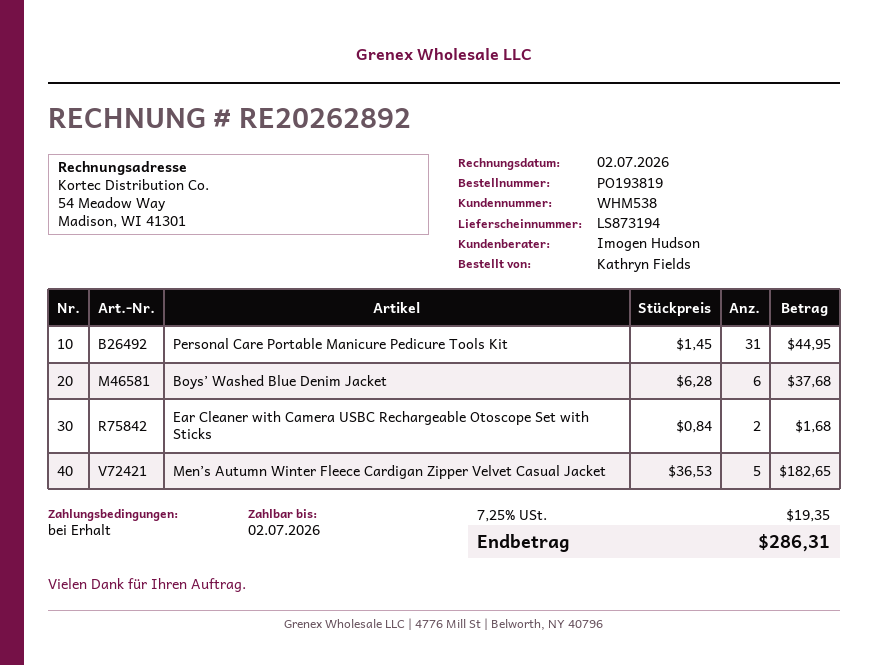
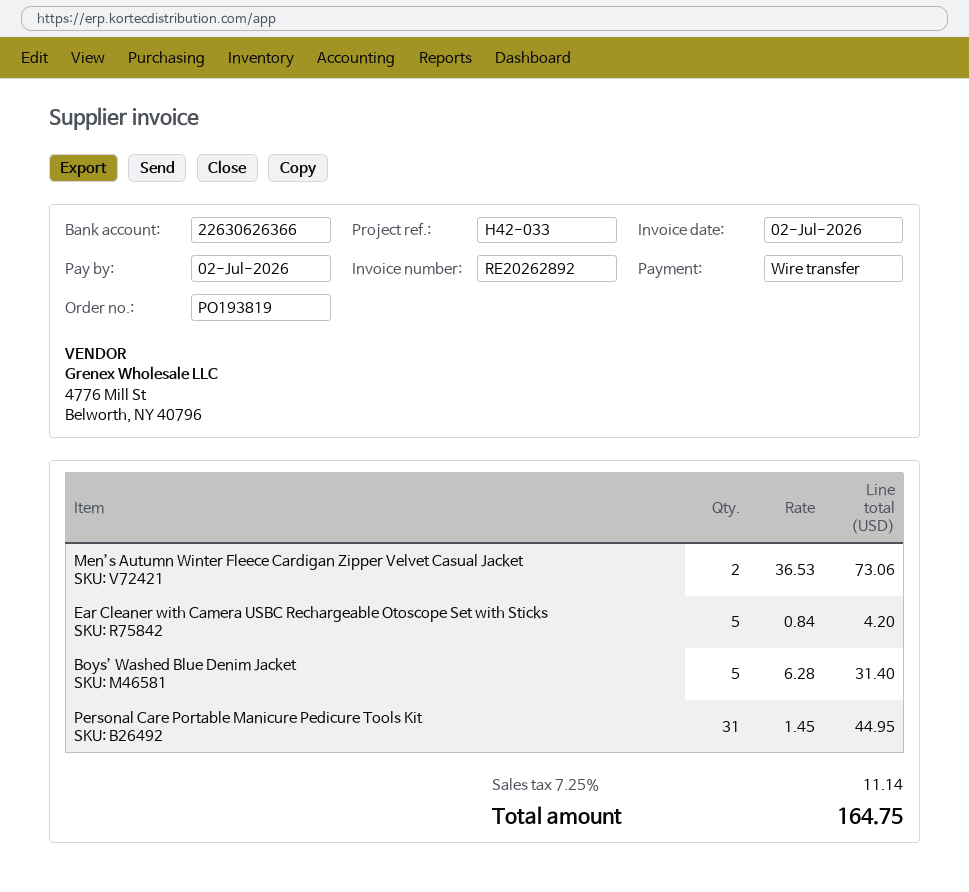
Boys’ Washed Blue Denim Jacket: 6 x 6.28 = 37.68 -> 5 x 6.28 = 31.40
Ear Cleaner with Camera USBC Rechargeable Otoscope Set with Sticks: 2 x 0.84 = 1.68 -> 5 x 0.84 = 4.20
Men’s Autumn Winter Fleece Cardigan Zipper Velvet Casual Jacket: 5 x 36.53 = 182.65 -> 2 x 36.53 = 73.06
tax: 7.25% = 19.35 -> 7.25% = 11.14
total: 286.31 -> 164.75

